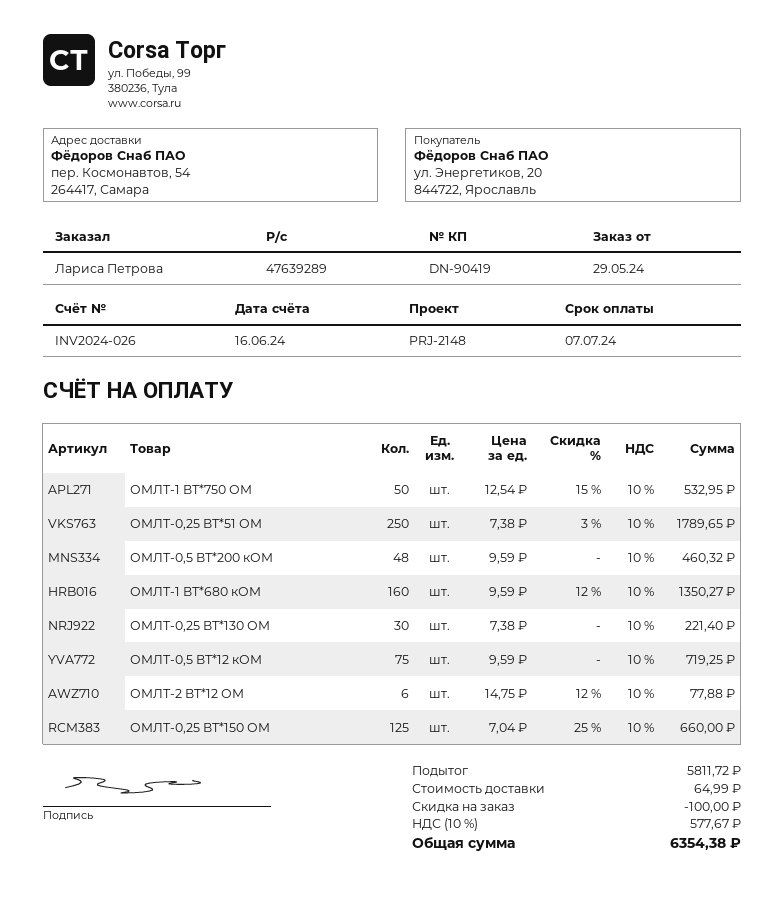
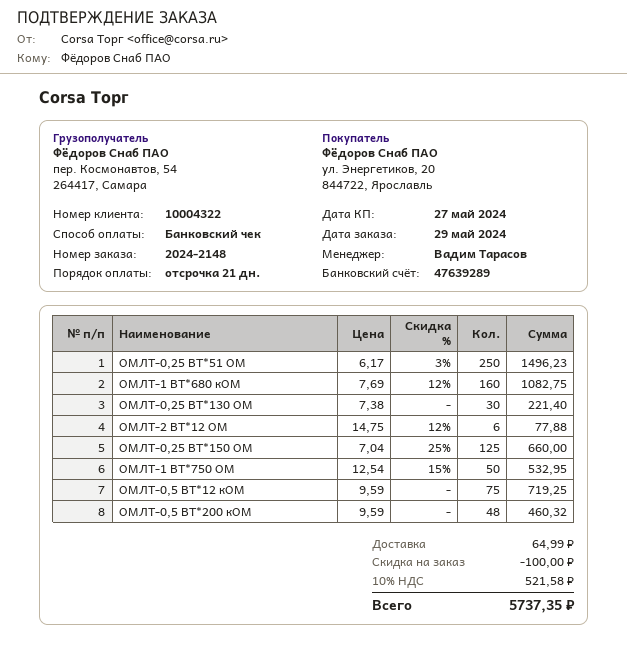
ОМЛТ-0,25 ВТ*51 ОМ: 250 x 7.38 - 3% = 1789.65 -> 250 x 6.17 - 3% = 1496.23
ОМЛТ-1 ВТ*680 кОМ: 160 x 9.59 - 12% = 1350.27 -> 160 x 7.69 - 12% = 1082.75
tax: 10% = 577.67 -> 10% = 521.58
total: 6354.38 -> 5737.35

